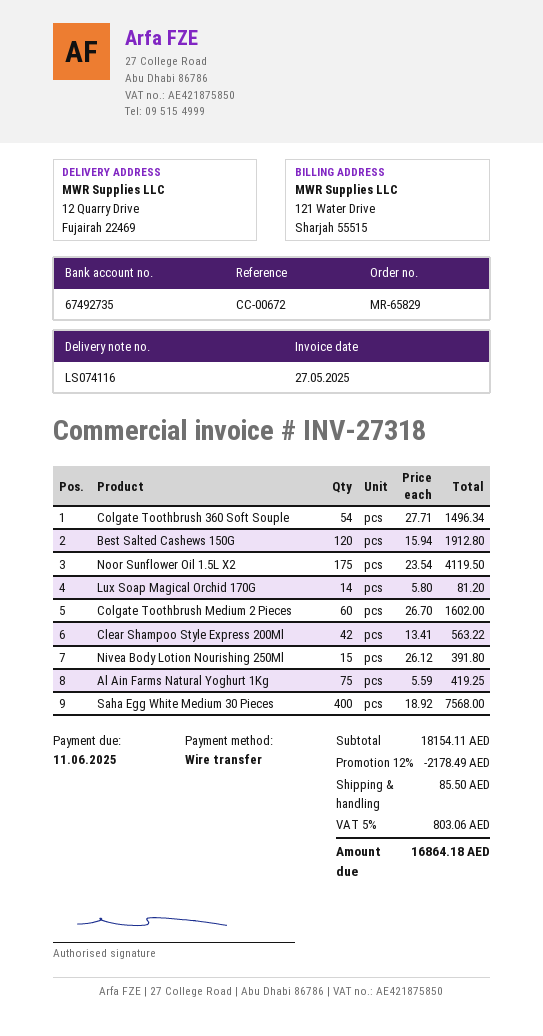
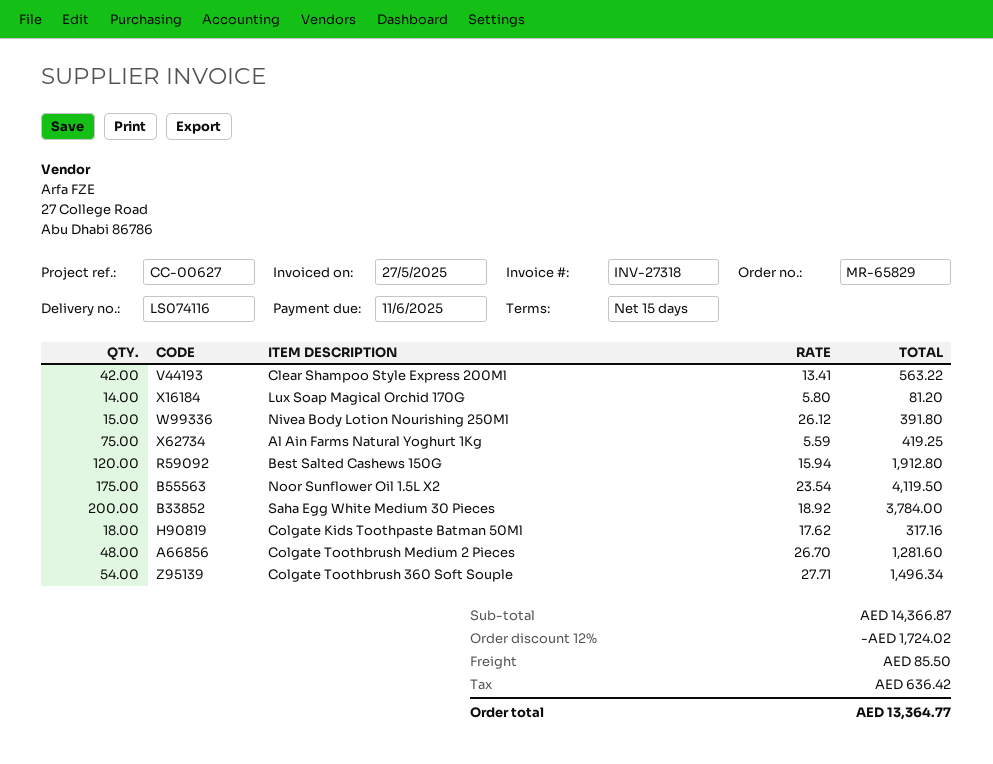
reference: CC-00672 -> CC-00627
Colgate Toothbrush Medium 2 Pieces: 60 x 26.70 = 1602.00 -> 48 x 26.70 = 1281.60
Saha Egg White Medium 30 Pieces: 400 x 18.92 = 7568.00 -> 200 x 18.92 = 3784.00
Colgate Kids Toothpaste Batman 50Ml: none -> 18 x 17.62 = 317.16
subtotal: 18154.11 -> 14366.87
discount: 12% = 2178.49 -> 12% = 1724.02
tax: 803.06 -> 636.42
total: 16864.18 -> 13364.77

